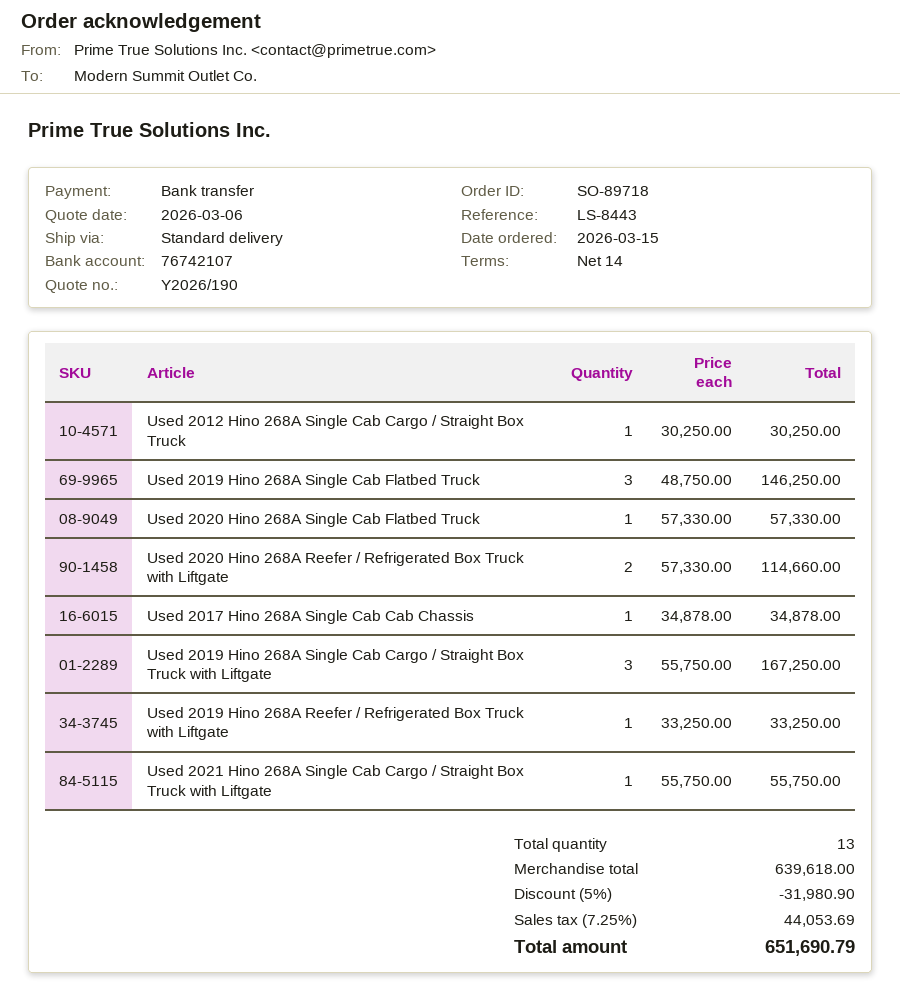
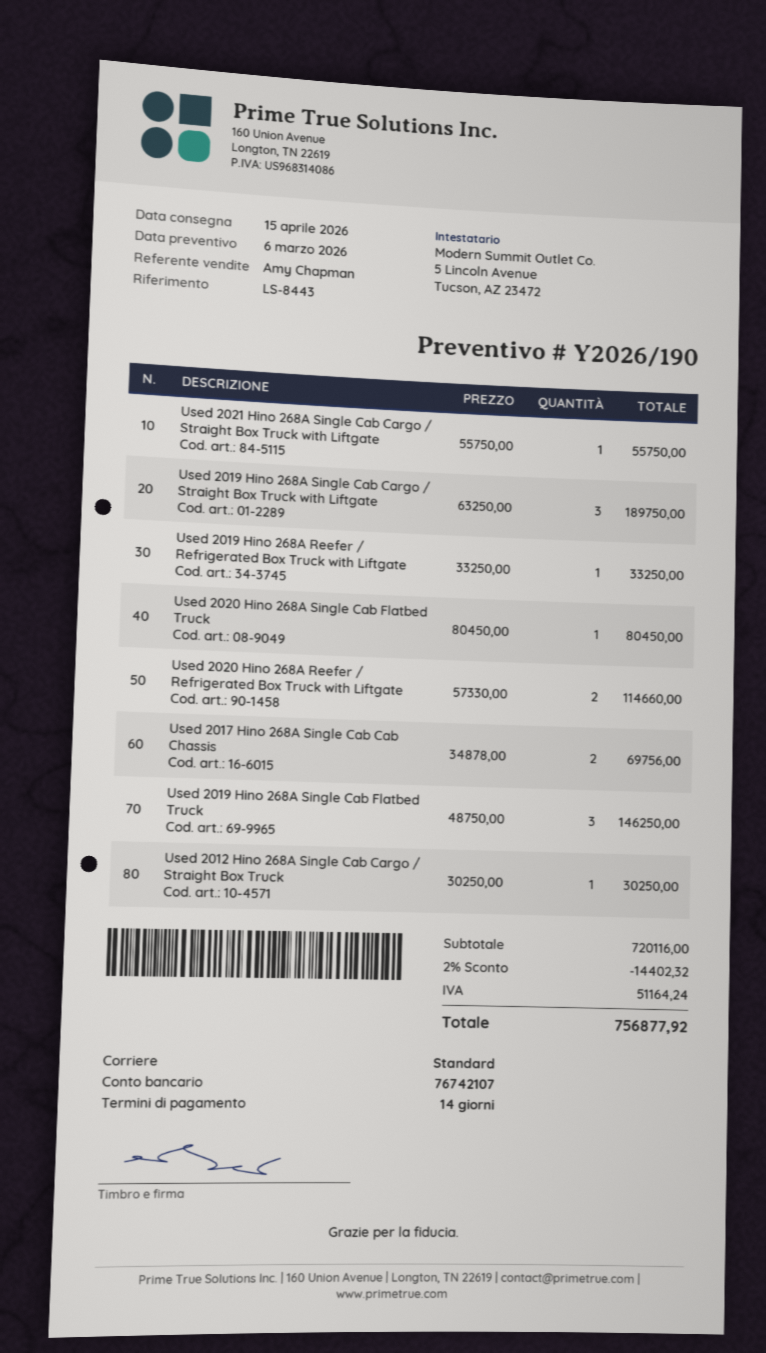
Used 2020 Hino 268A Single Cab Flatbed Truck: 1 x 57330.00 = 57330.00 -> 1 x 80450.00 = 80450.00
Used 2017 Hino 268A Single Cab Cab Chassis: 1 x 34878.00 = 34878.00 -> 2 x 34878.00 = 69756.00
Used 2019 Hino 268A Single Cab Cargo / Straight Box Truck with Liftgate: 3 x 55750.00 = 167250.00 -> 3 x 63250.00 = 189750.00
subtotal: 639618.00 -> 720116.00
discount: 5% = 31980.90 -> 2% = 14402.32
tax: 44053.69 -> 51164.24
total: 651690.79 -> 756877.92

